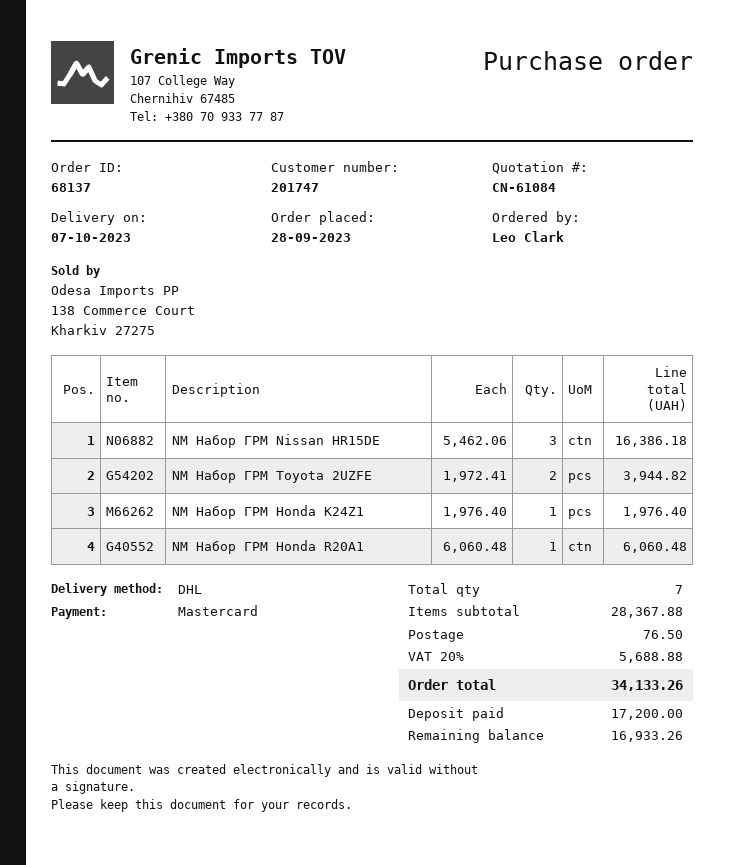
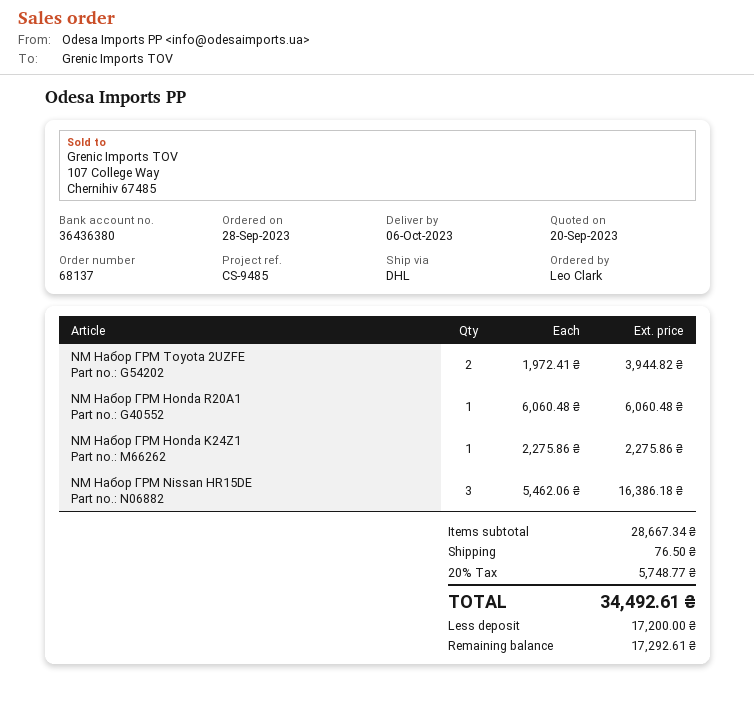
delivery date: 2023-10-07 -> 2023-10-06
NM Набор ГРМ Honda K24Z1: 1 x 1976.40 = 1976.40 -> 1 x 2275.86 = 2275.86
subtotal: 28367.88 -> 28667.34
tax: 20% = 5688.88 -> 20% = 5748.77
total: 34133.26 -> 34492.61
balance: 16933.26 -> 17292.61

